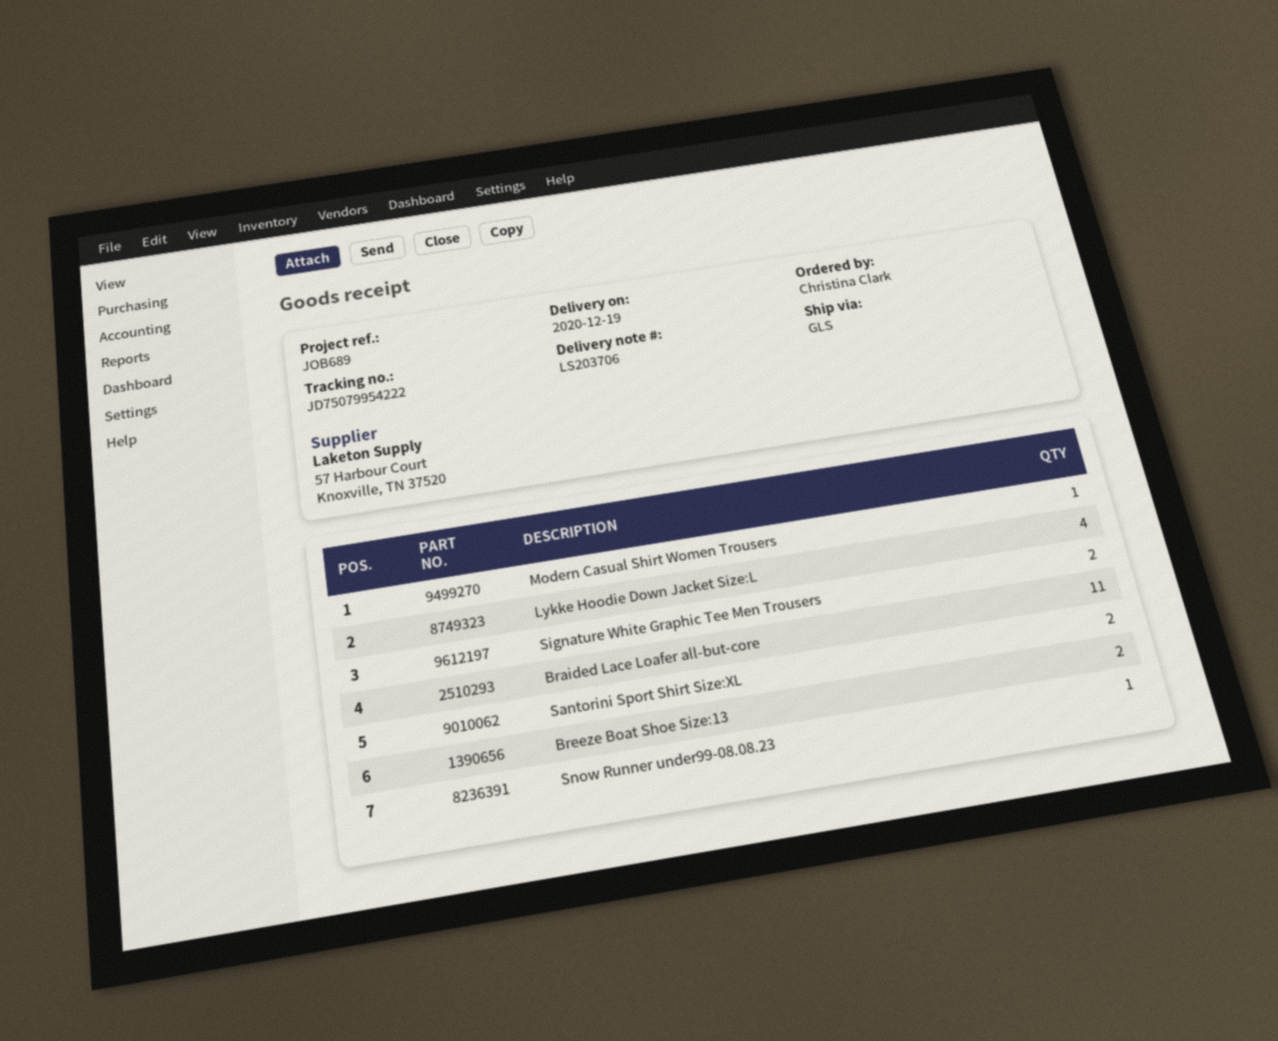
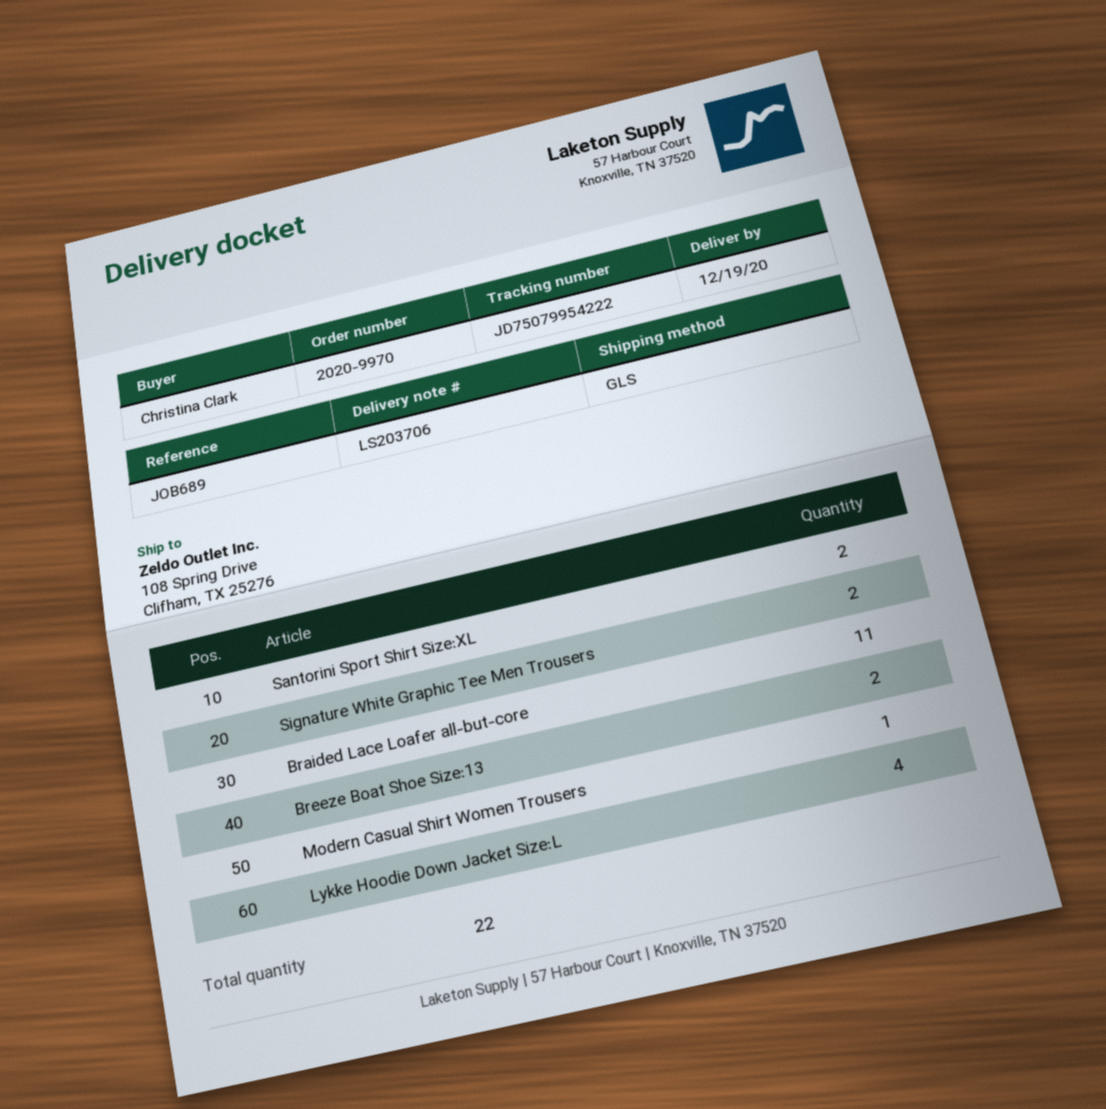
Snow Runner under99-08.08.23: 1 -> none

